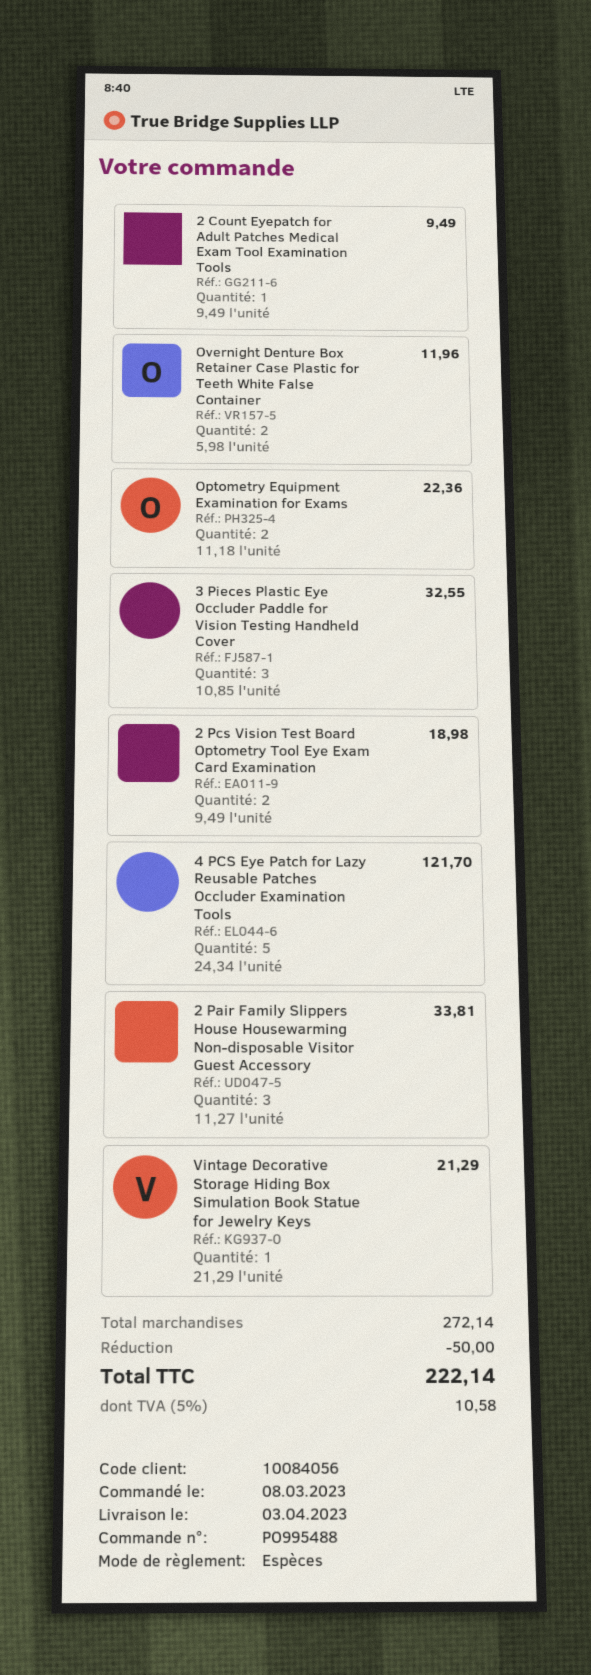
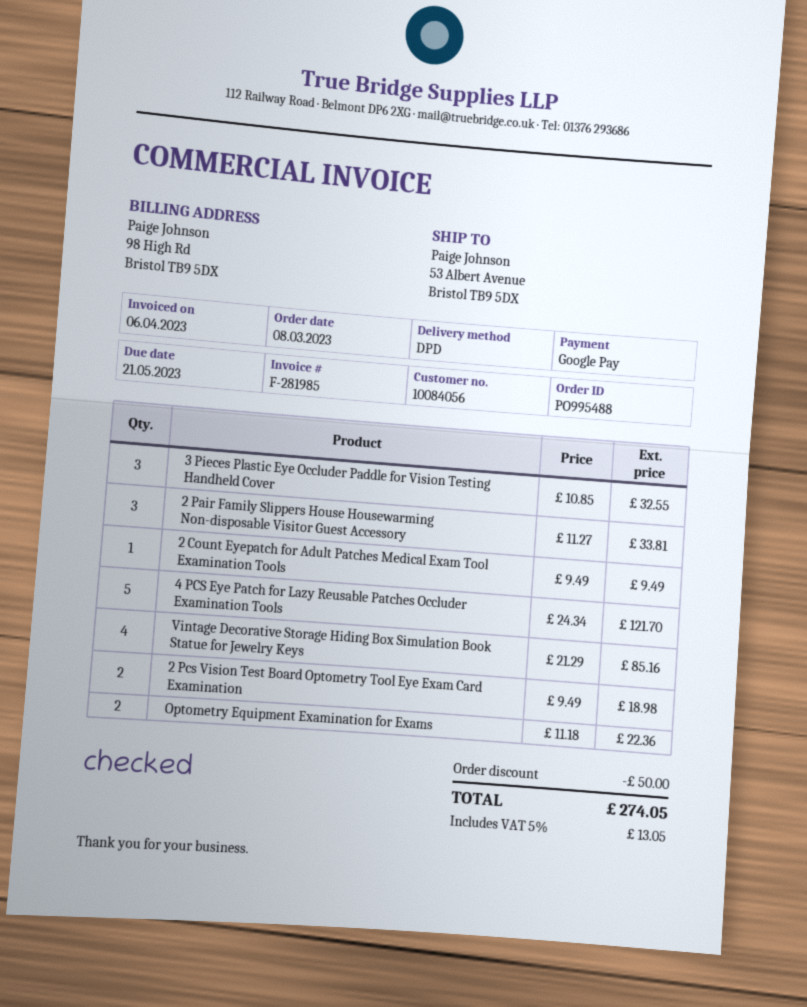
payment method: cash -> Google Pay
Overnight Denture Box Retainer Case Plastic for Teeth White False Container: 2 x 5.98 = 11.96 -> none
Vintage Decorative Storage Hiding Box Simulation Book Statue for Jewelry Keys: 1 x 21.29 = 21.29 -> 4 x 21.29 = 85.16
tax: 5% = 10.58 -> 5% = 13.05
total: 222.14 -> 274.05

